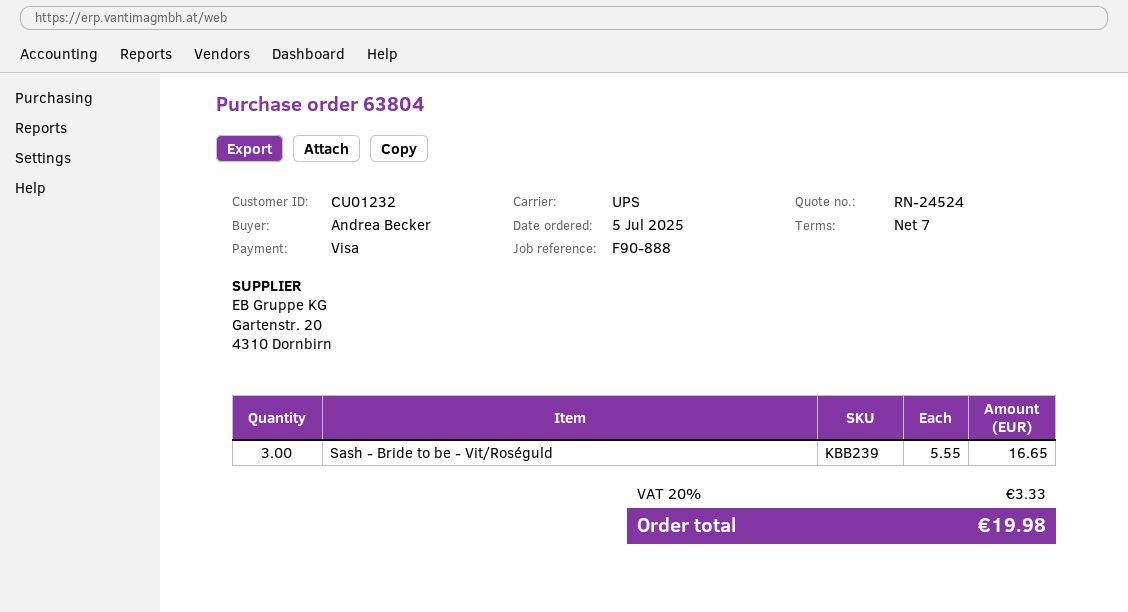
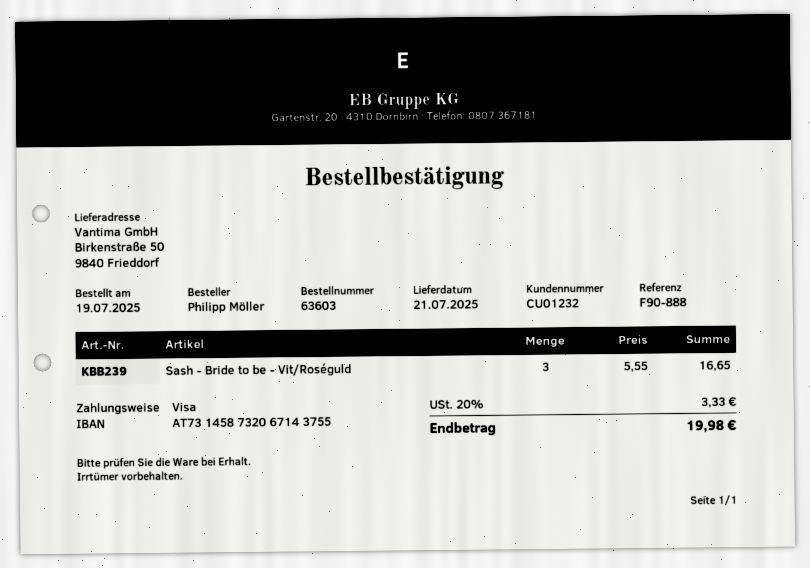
order number: 63804 -> 63603
order date: 2025-07-05 -> 2025-07-19
ordered by: Andrea Becker -> Philipp Möller

